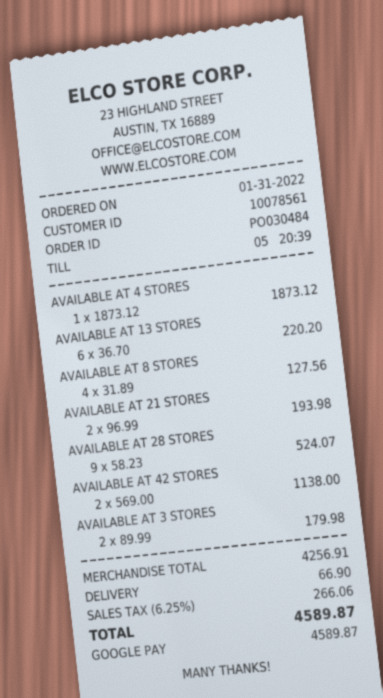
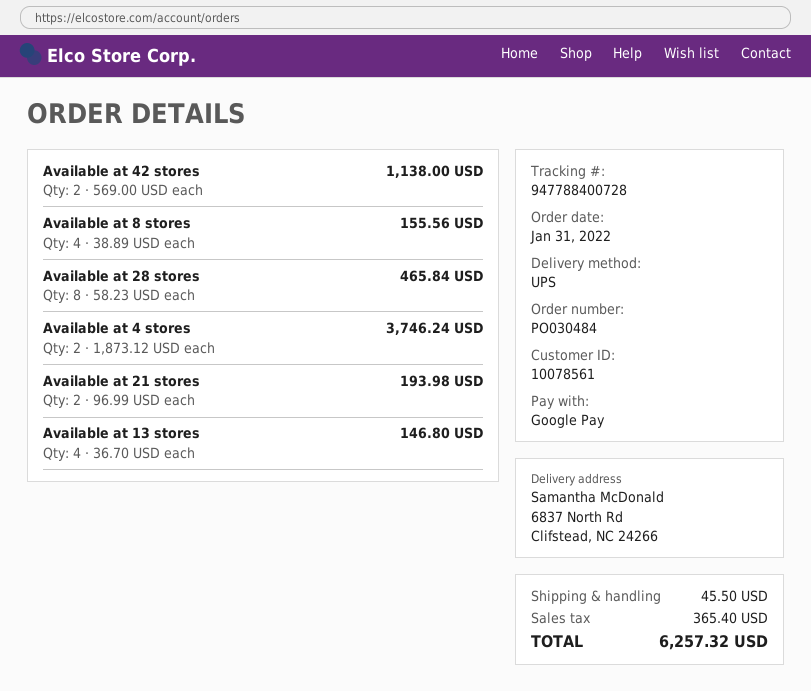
AVAILABLE AT 4 STORES: 1 x 1873.12 = 1873.12 -> 2 x 1873.12 = 3746.24
AVAILABLE AT 13 STORES: 6 x 36.70 = 220.20 -> 4 x 36.70 = 146.80
AVAILABLE AT 8 STORES: 4 x 31.89 = 127.56 -> 4 x 38.89 = 155.56
AVAILABLE AT 28 STORES: 9 x 58.23 = 524.07 -> 8 x 58.23 = 465.84
AVAILABLE AT 3 STORES: 2 x 89.99 = 179.98 -> none
shipping: 66.90 -> 45.50
tax: 266.06 -> 365.40
total: 4589.87 -> 6257.32

